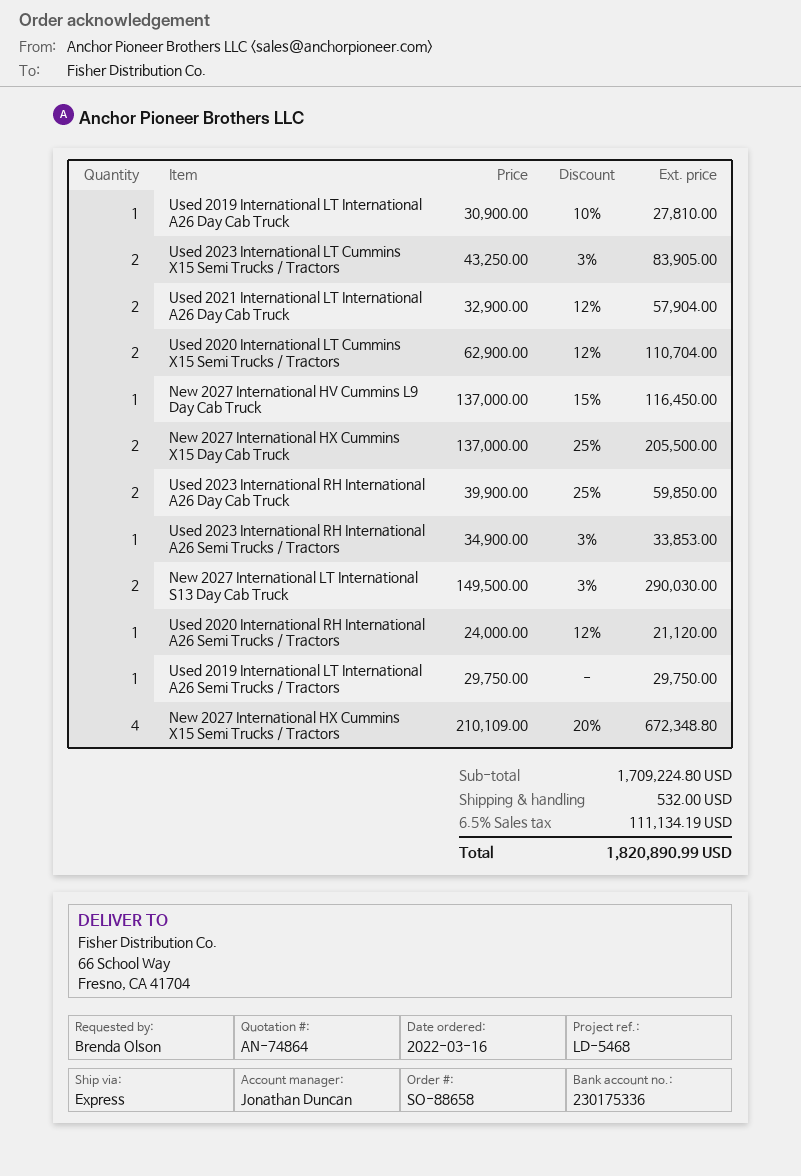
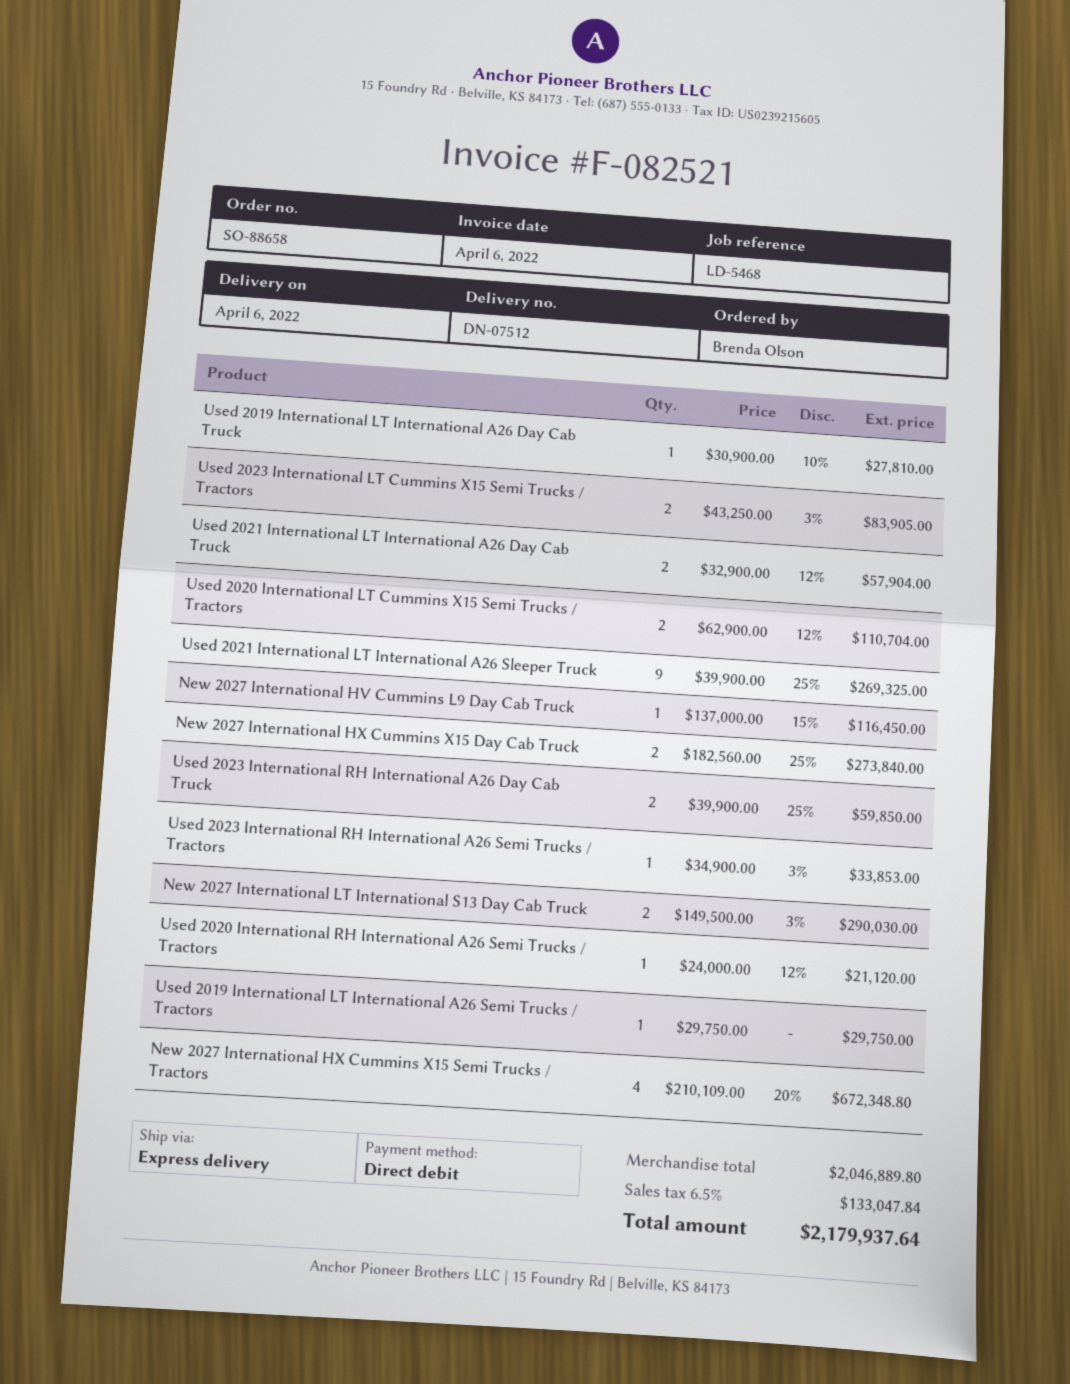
New 2027 International HX Cummins X15 Day Cab Truck: 2 x 137000.00 - 25% = 205500.00 -> 2 x 182560.00 - 25% = 273840.00
Used 2021 International LT International A26 Sleeper Truck: none -> 9 x 39900.00 - 25% = 269325.00
subtotal: 1709224.80 -> 2046889.80
shipping: 532.00 -> none
tax: 6.5% = 111134.19 -> 6.5% = 133047.84
total: 1820890.99 -> 2179937.64

